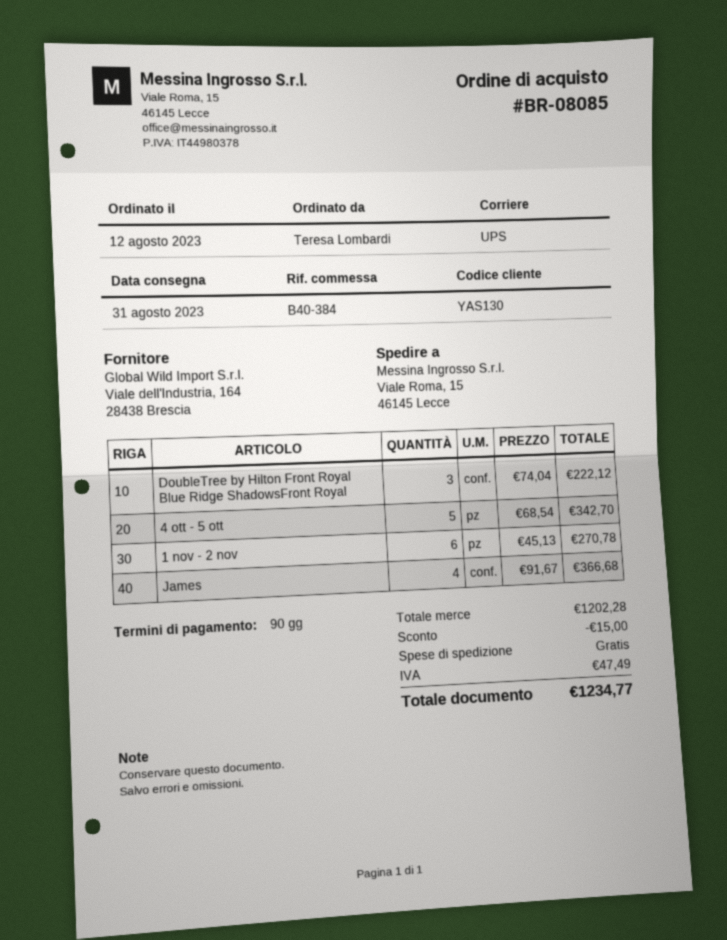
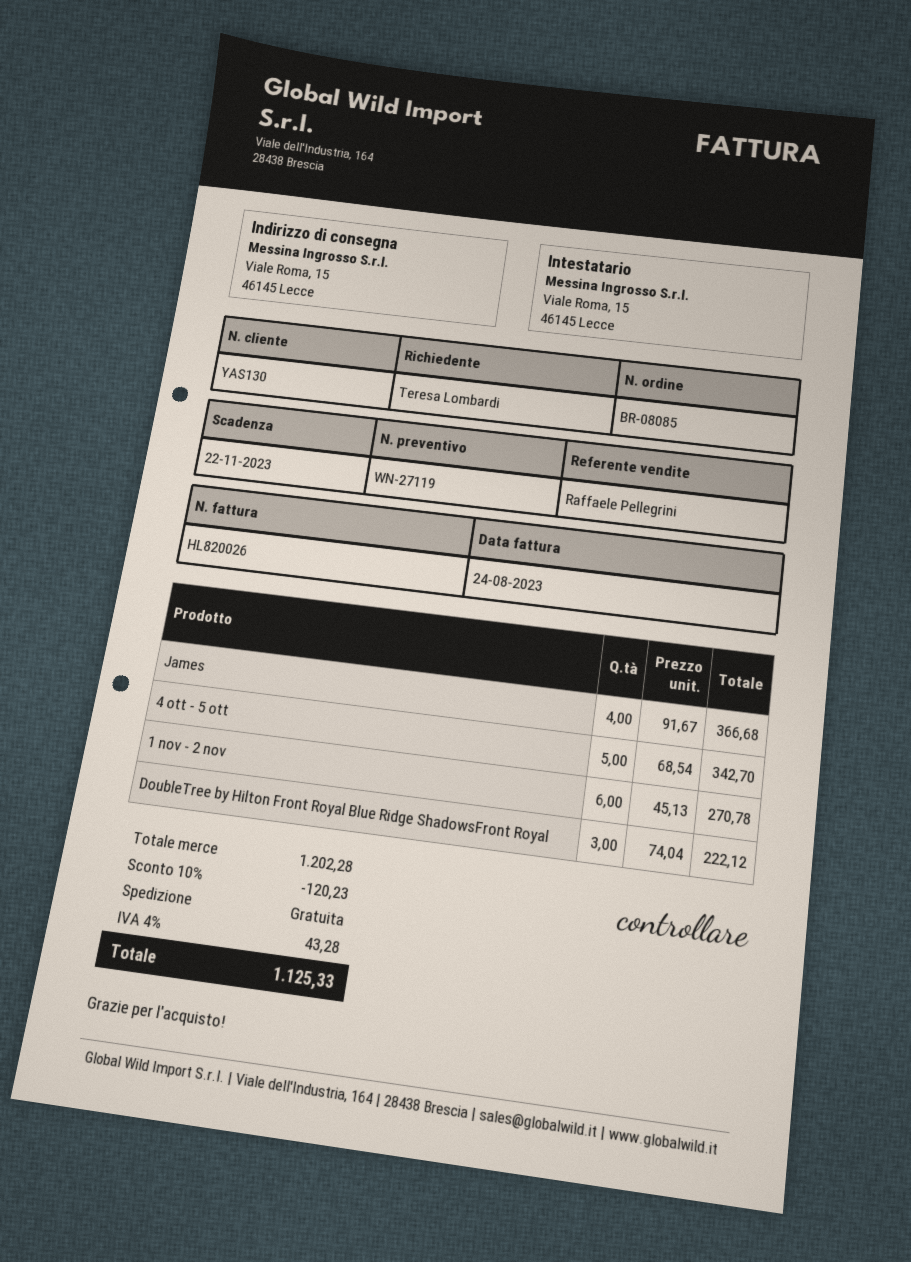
discount: 15.00 -> 120.23
tax: 47.49 -> 43.28
total: 1234.77 -> 1125.33

